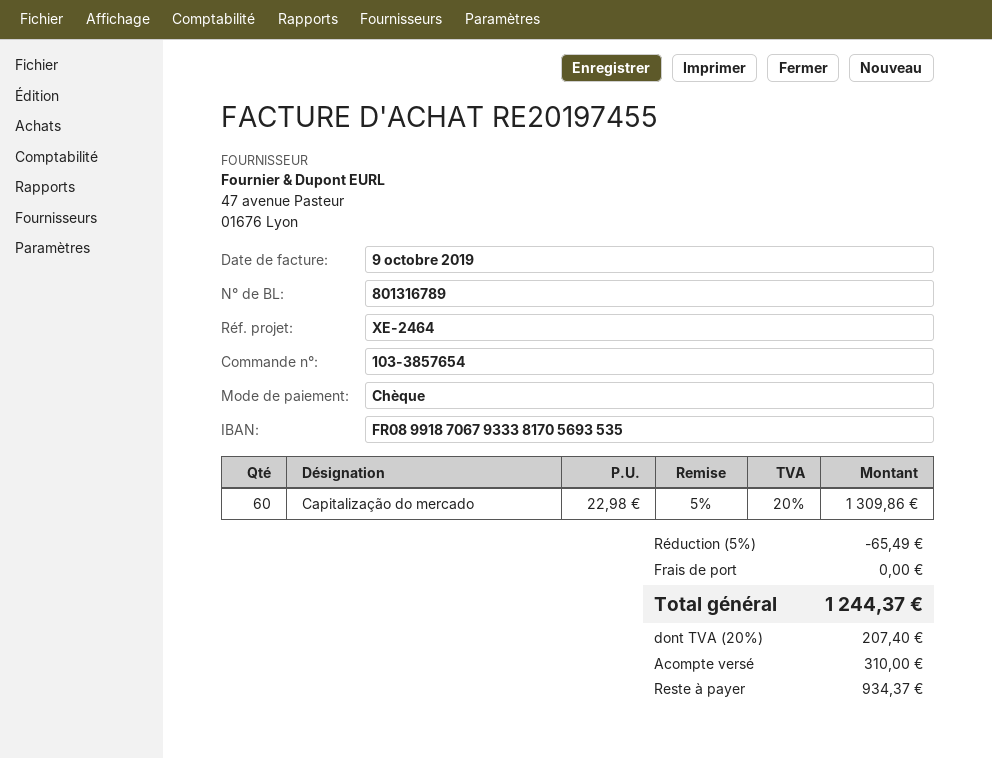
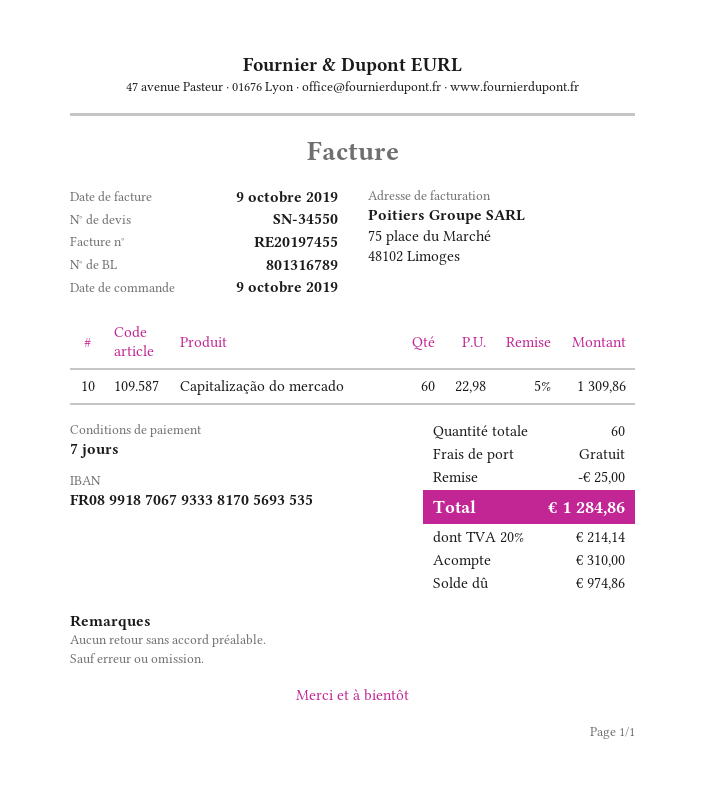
discount: 65.49 -> 25.00
tax: 20% = 207.40 -> 20% = 214.14
total: 1244.37 -> 1284.86
balance: 934.37 -> 974.86

